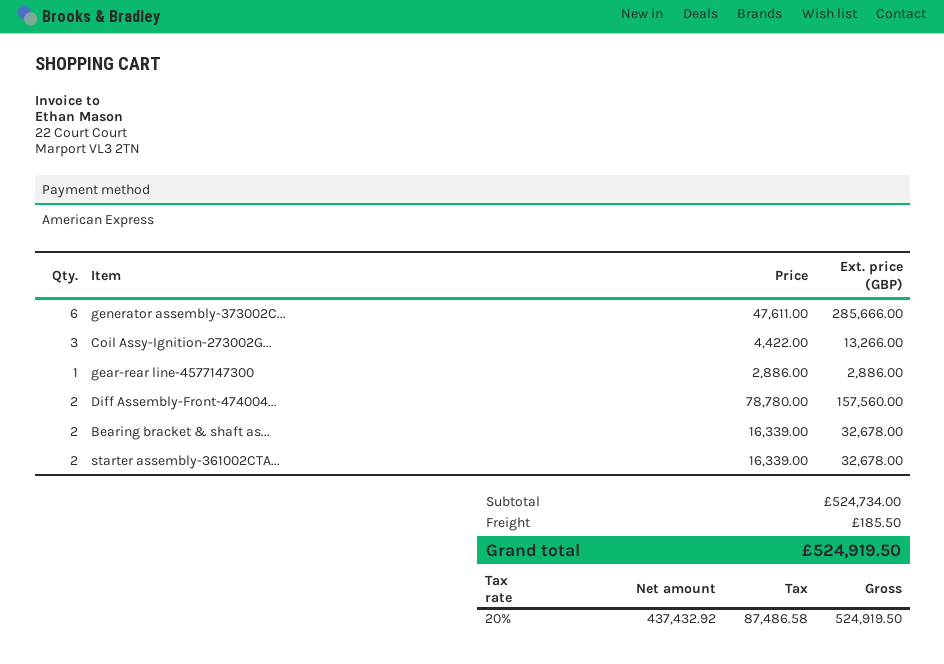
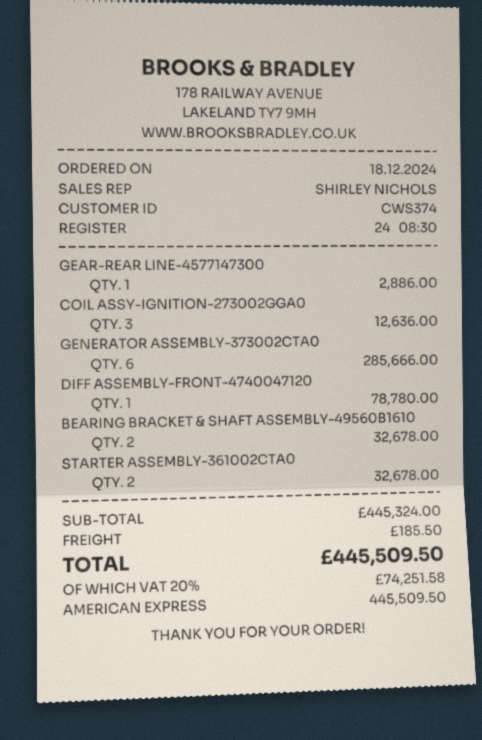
Coil Assy-Ignition-273002G...: 3 for 13266.00 -> 3 for 12636.00
Diff Assembly-Front-474004...: 2 for 157560.00 -> 1 for 78780.00
subtotal: 524734.00 -> 445324.00
tax: 20% = 87486.58 -> 20% = 74251.58
total: 524919.50 -> 445509.50

